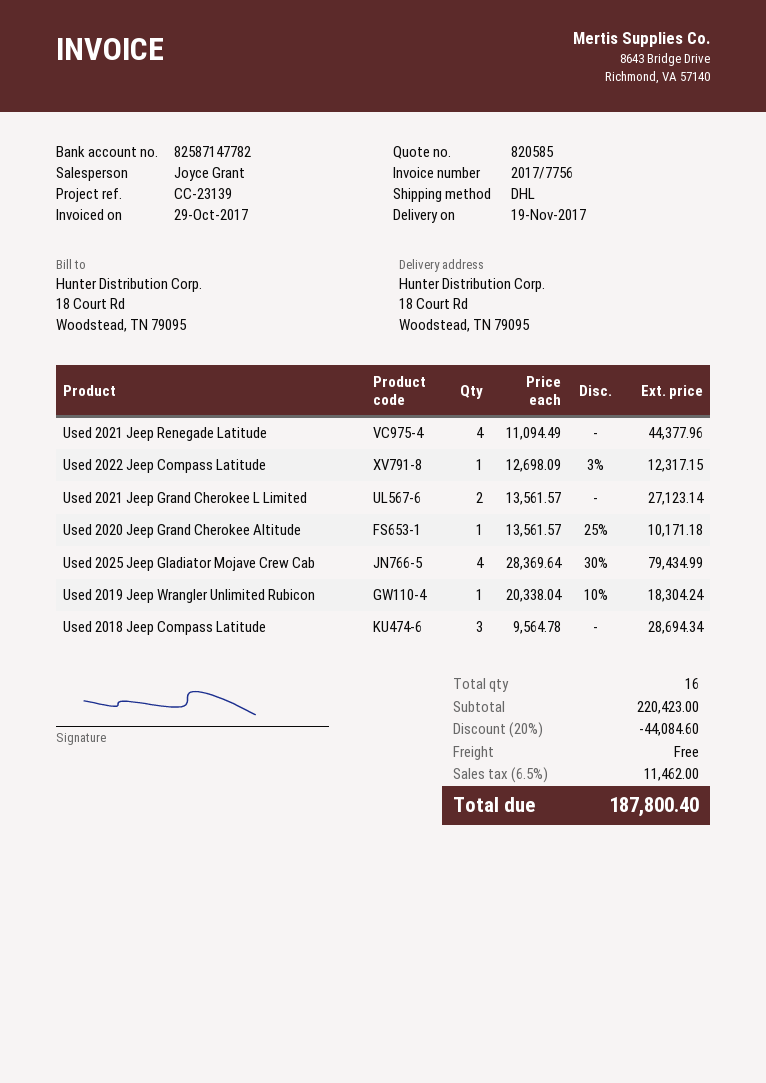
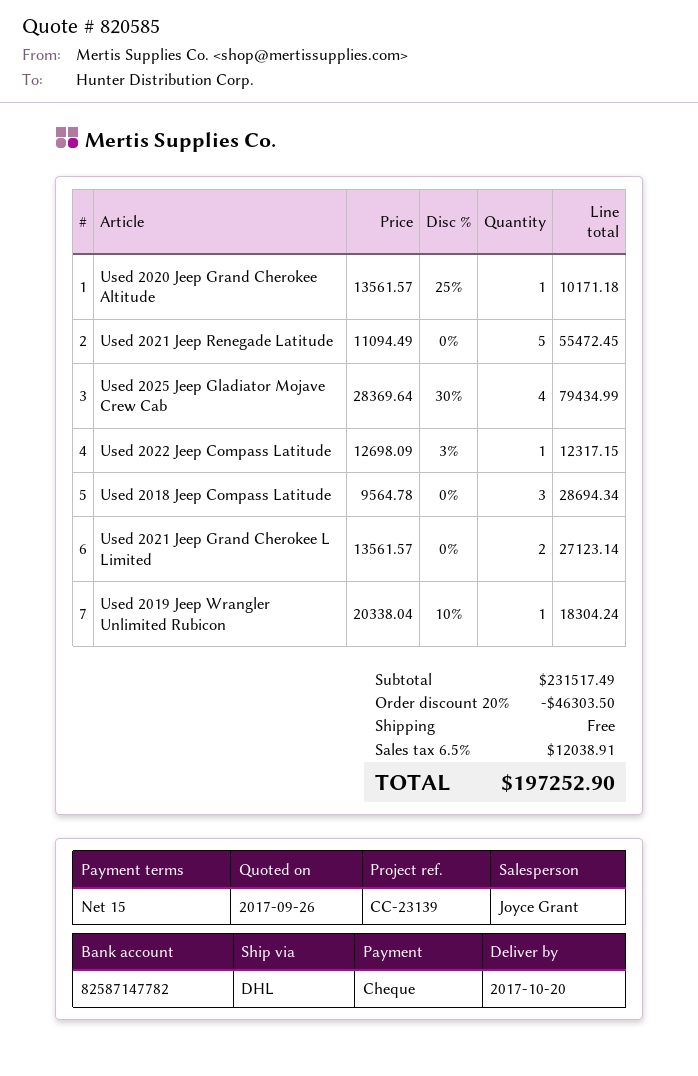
delivery date: 2017-11-19 -> 2017-10-20
Used 2021 Jeep Renegade Latitude: 4 x 11094.49 = 44377.96 -> 5 x 11094.49 = 55472.45
subtotal: 220423.00 -> 231517.49
discount: 20% = 44084.60 -> 20% = 46303.50
tax: 6.5% = 11462.00 -> 6.5% = 12038.91
total: 187800.40 -> 197252.90

